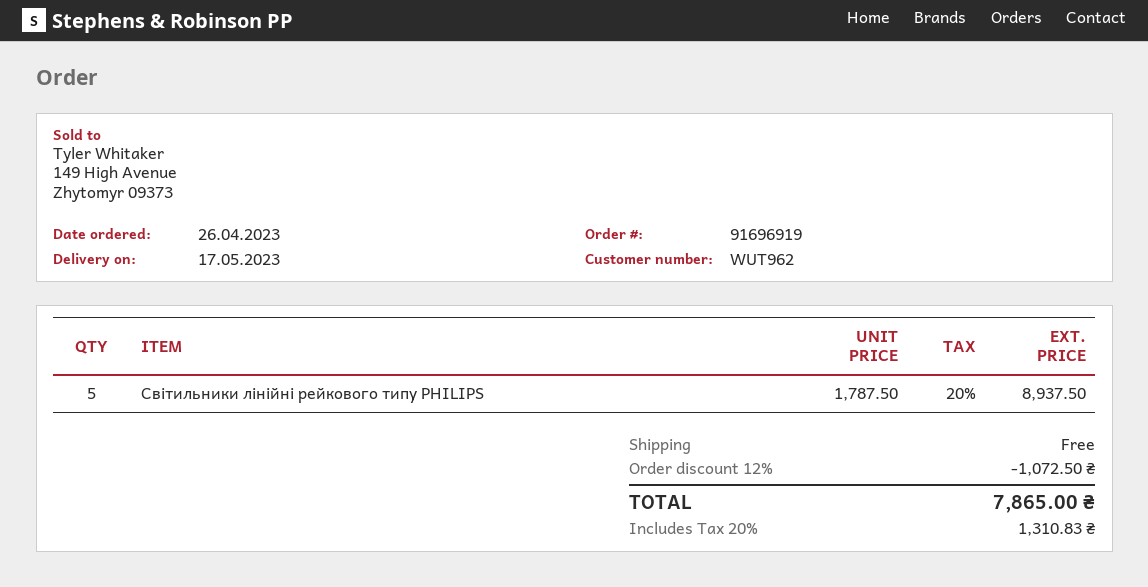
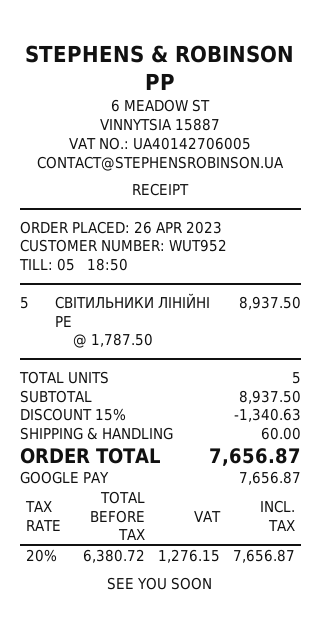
customer number: WUT962 -> WUT952
discount: 12% = 1072.50 -> 15% = 1340.63
shipping: 0.00 -> 60.00
tax: 20% = 1310.83 -> 20% = 1276.15
total: 7865.00 -> 7656.87

